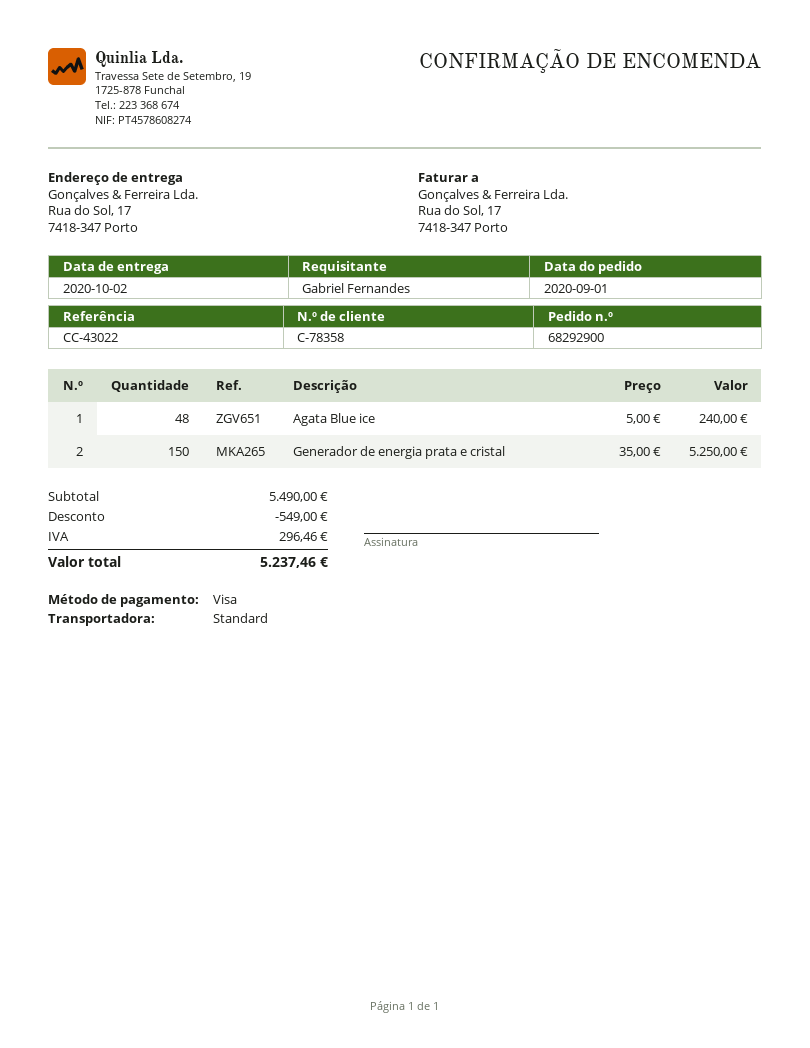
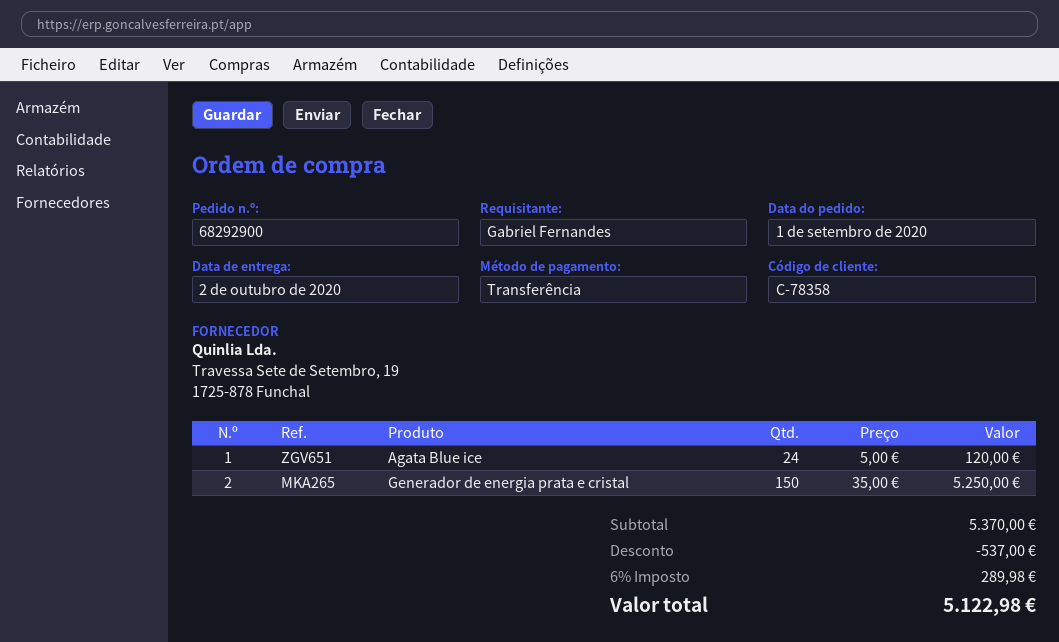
payment method: Visa -> bank transfer
Agata Blue ice: 48 x 5.00 = 240.00 -> 24 x 5.00 = 120.00
subtotal: 5490.00 -> 5370.00
discount: 549.00 -> 537.00
tax: 296.46 -> 289.98
total: 5237.46 -> 5122.98

